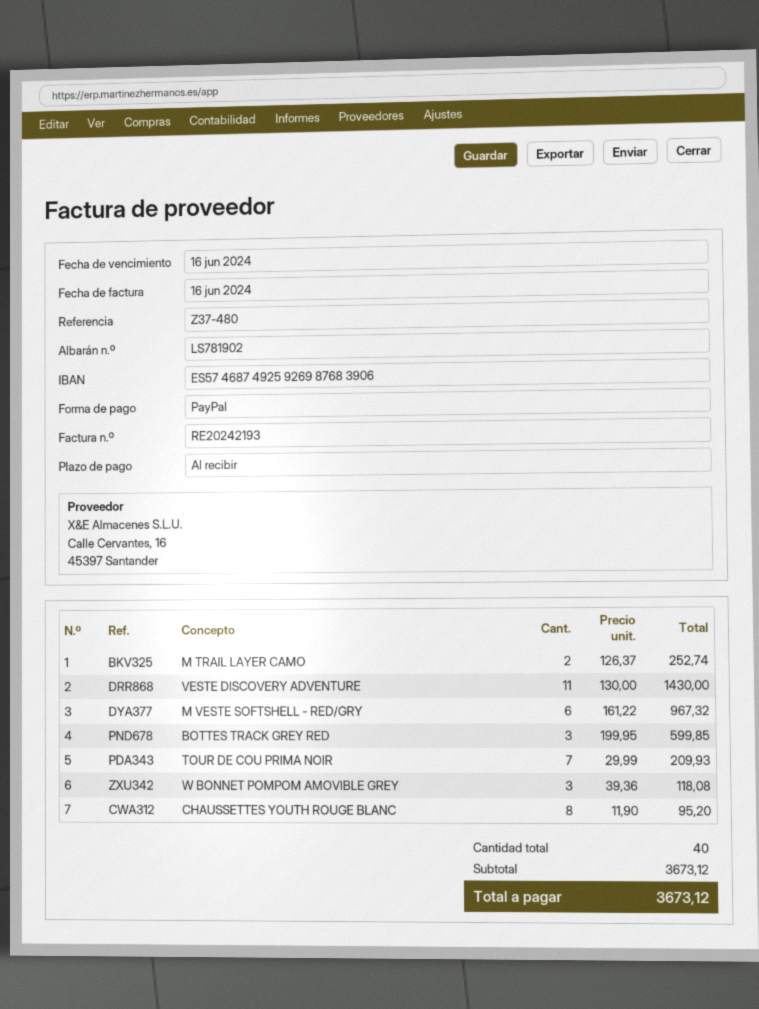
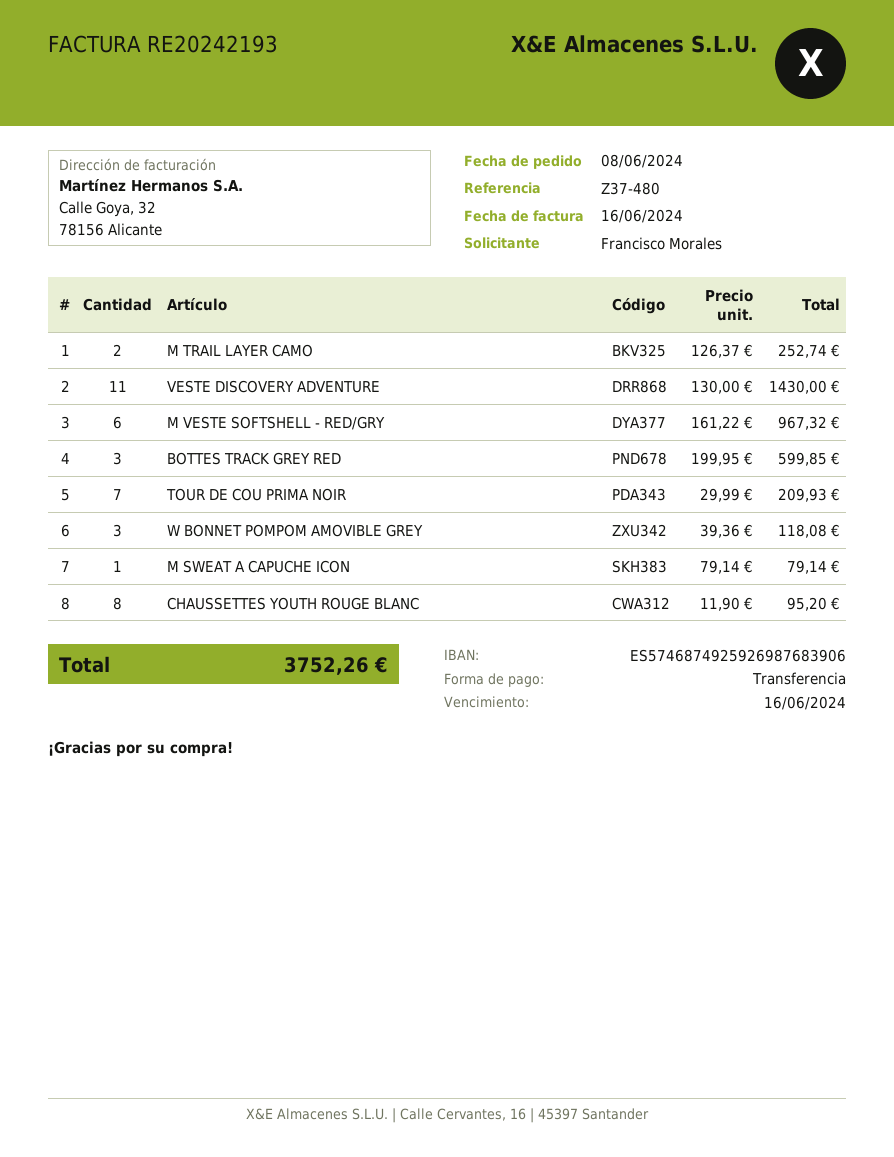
payment method: PayPal -> bank transfer
M SWEAT A CAPUCHE ICON: none -> 1 x 79.14 = 79.14
total: 3673.12 -> 3752.26

